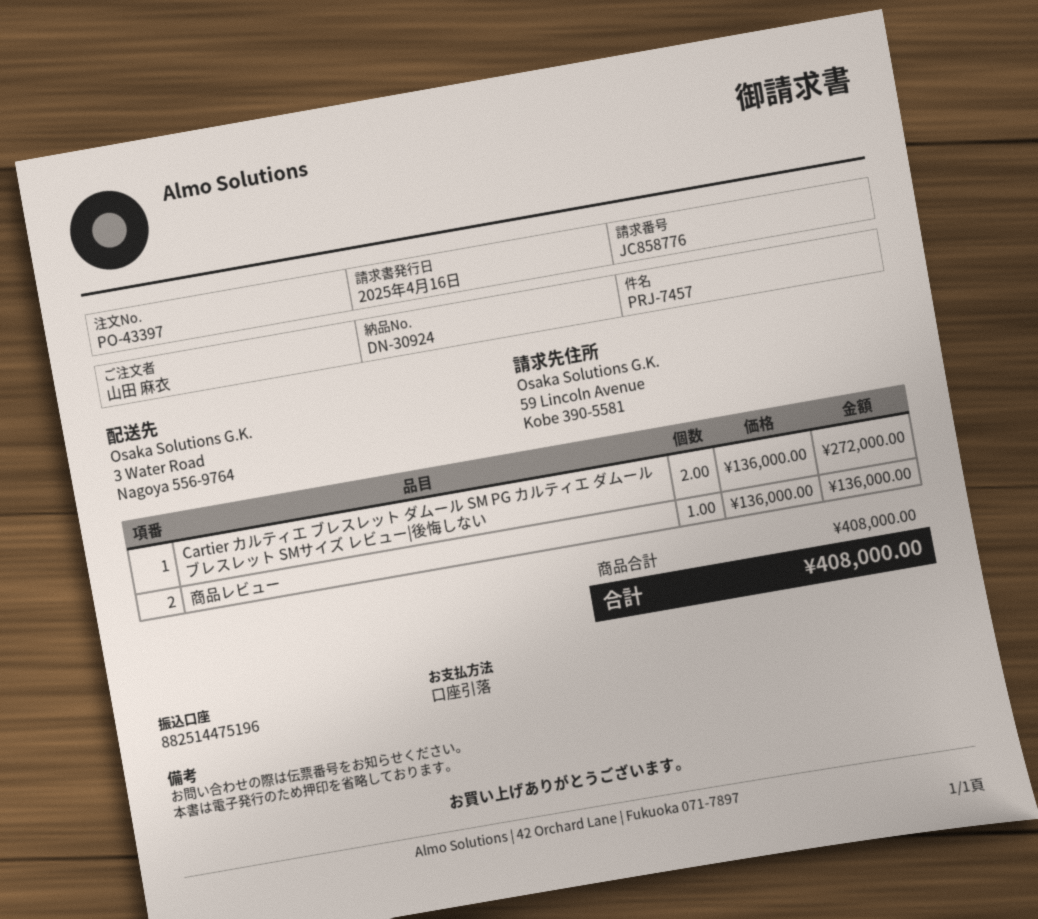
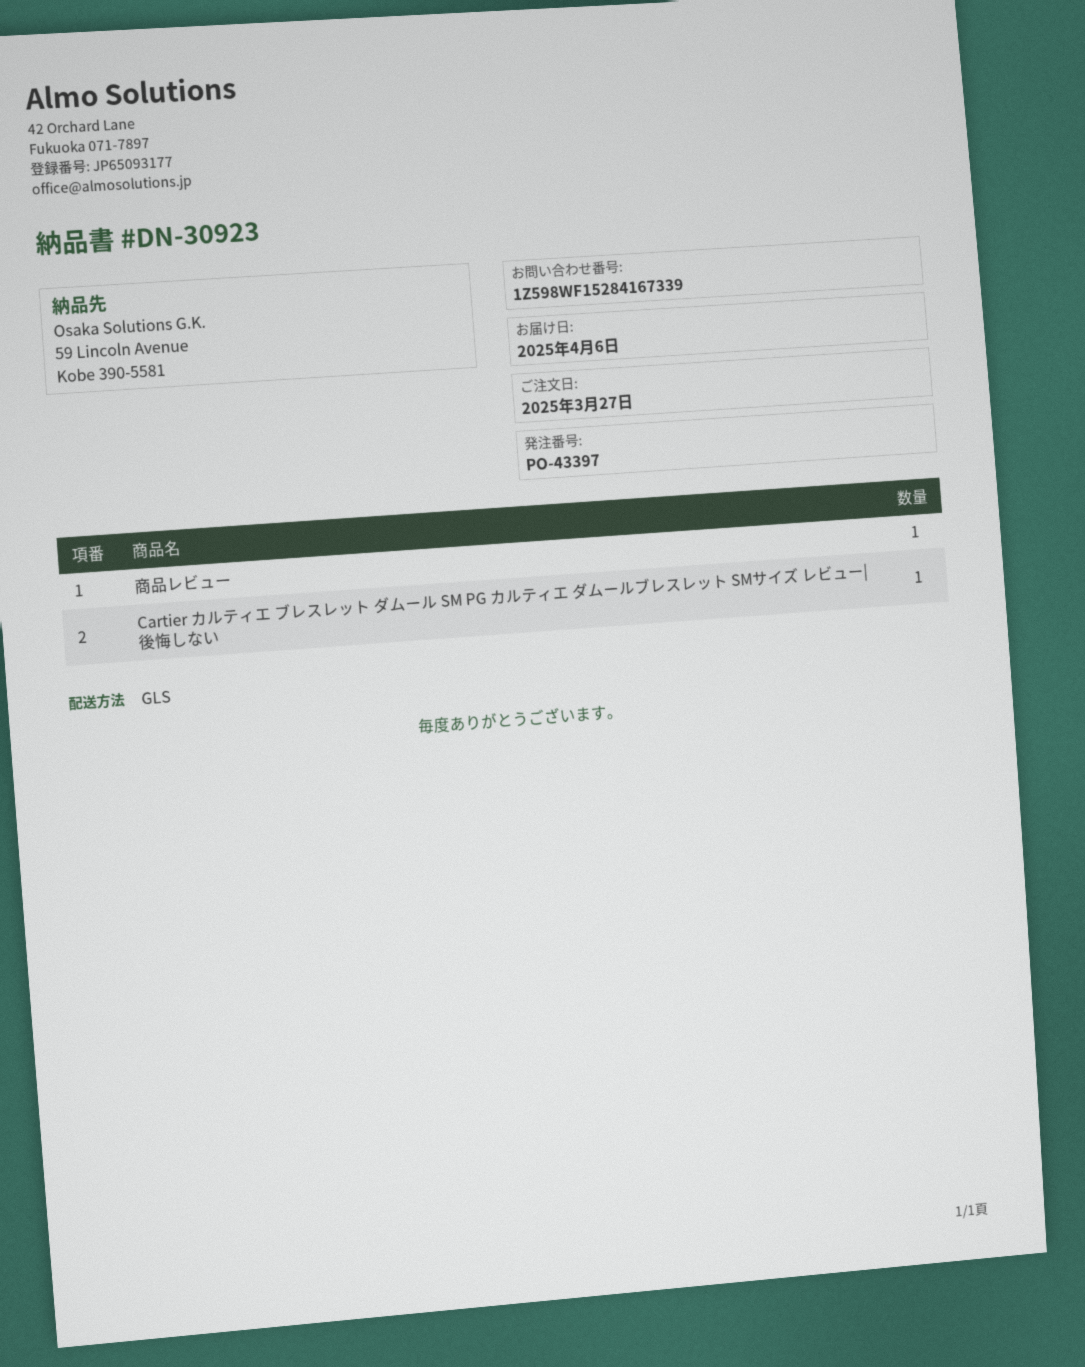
delivery note number: DN-30924 -> DN-30923
ship to: 3 Water Road, Nagoya 556-9764 -> 59 Lincoln Avenue, Kobe 390-5581
Cartier カルティエ ブレスレット ダムール SM PG カルティエ ダムールブレスレット SMサイズ レビュー|後悔しない: 2 -> 1

